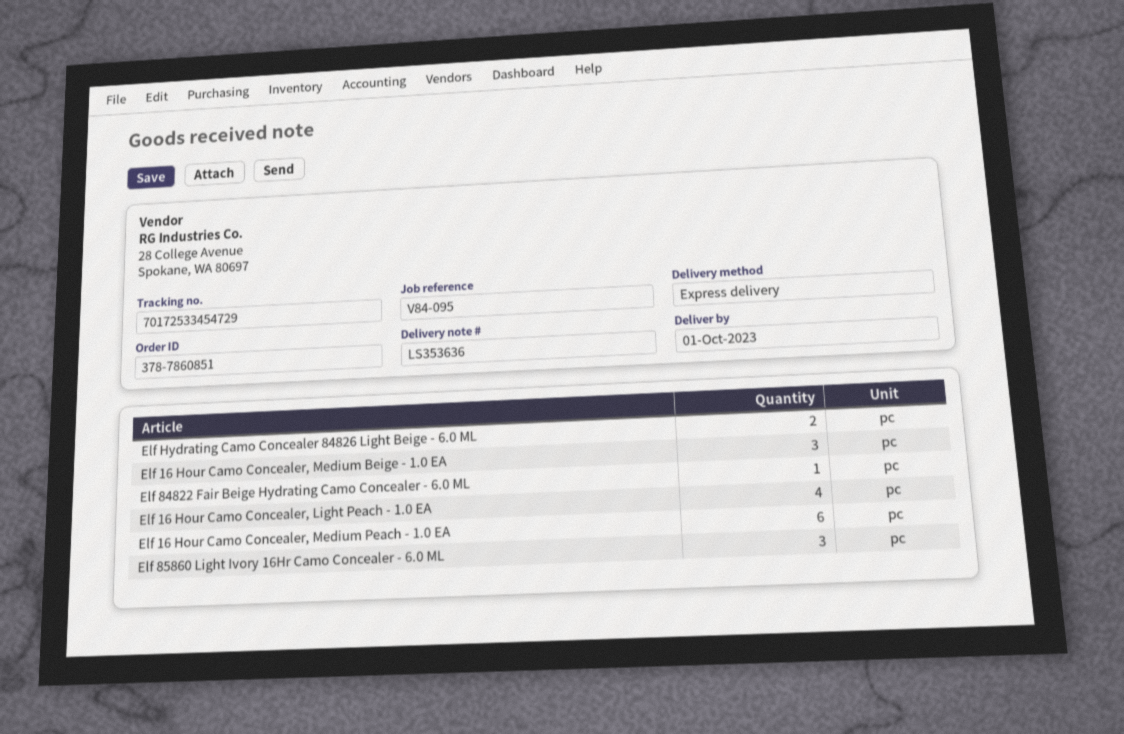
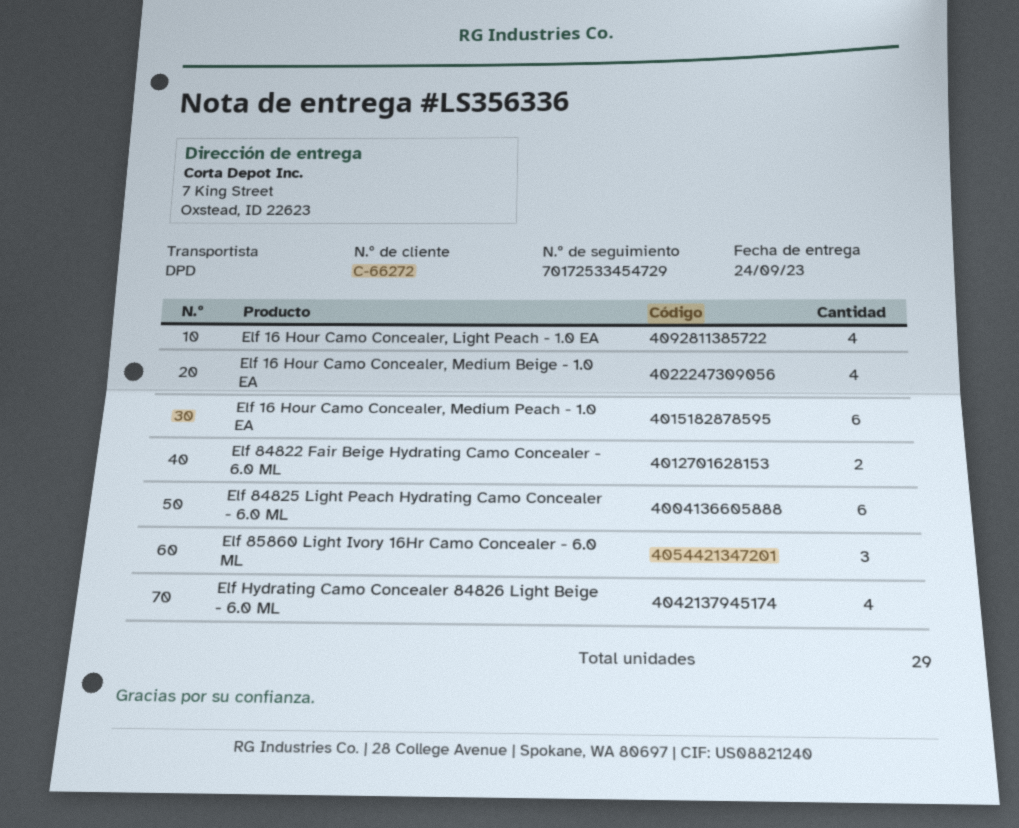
delivery note number: LS353636 -> LS356336
delivery date: 2023-10-01 -> 2023-09-24
shipping method: express -> DPD
Elf Hydrating Camo Concealer 84826 Light Beige - 6.0 ML: 2 -> 4
Elf 16 Hour Camo Concealer, Medium Beige - 1.0 EA: 3 -> 4
Elf 84822 Fair Beige Hydrating Camo Concealer - 6.0 ML: 1 -> 2
Elf 84825 Light Peach Hydrating Camo Concealer - 6.0 ML: none -> 6

